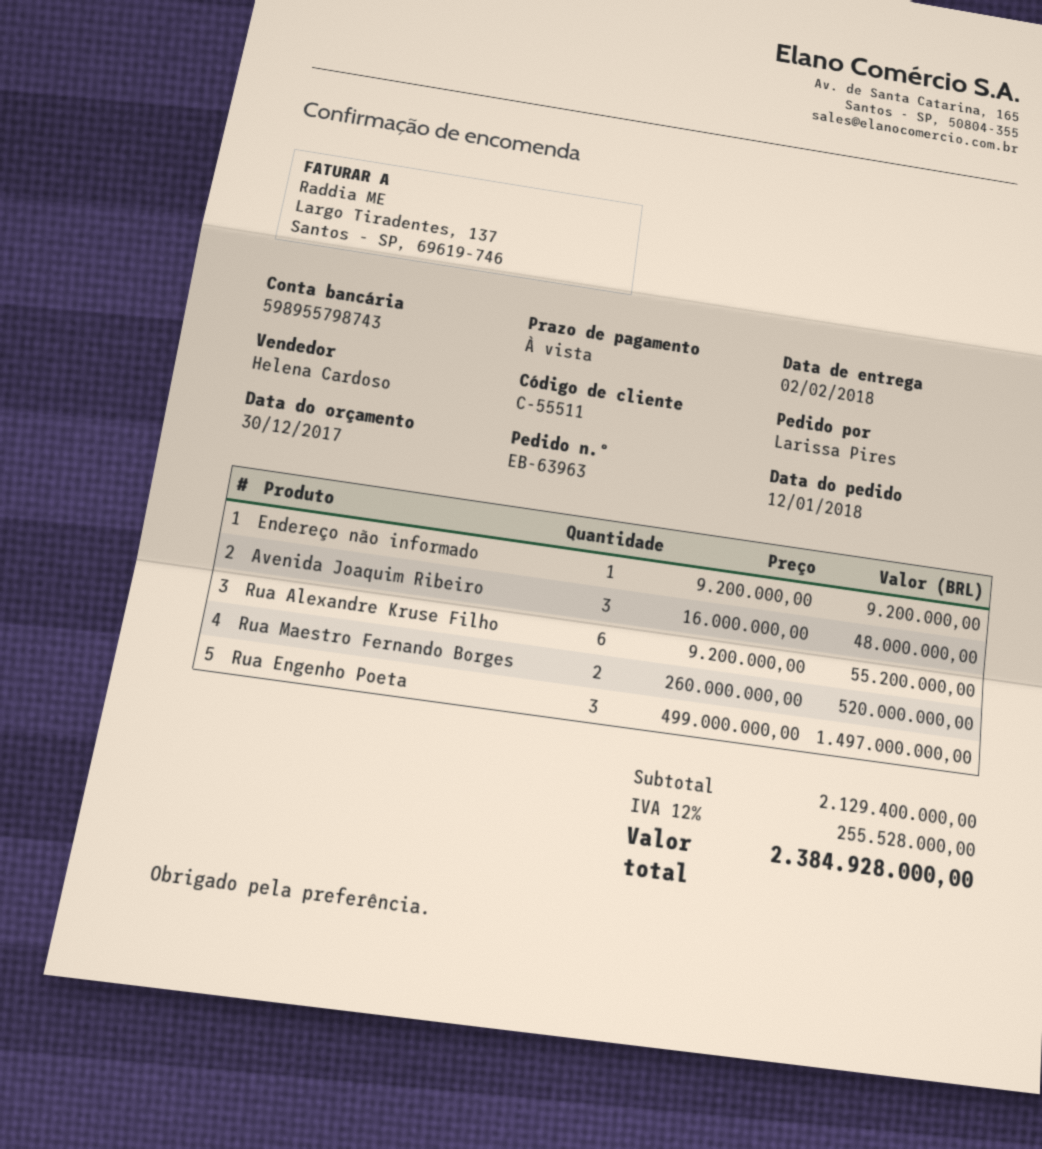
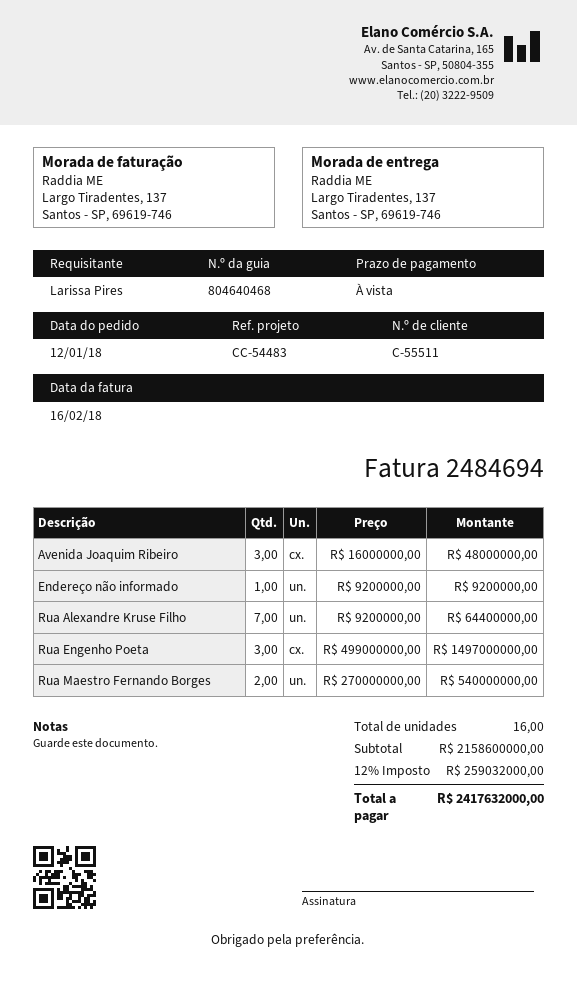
Rua Alexandre Kruse Filho: 6 x 9200000.00 = 55200000.00 -> 7 x 9200000.00 = 64400000.00
Rua Maestro Fernando Borges: 2 x 260000000.00 = 520000000.00 -> 2 x 270000000.00 = 540000000.00
subtotal: 2129400000.00 -> 2158600000.00
tax: 12% = 255528000.00 -> 12% = 259032000.00
total: 2384928000.00 -> 2417632000.00

